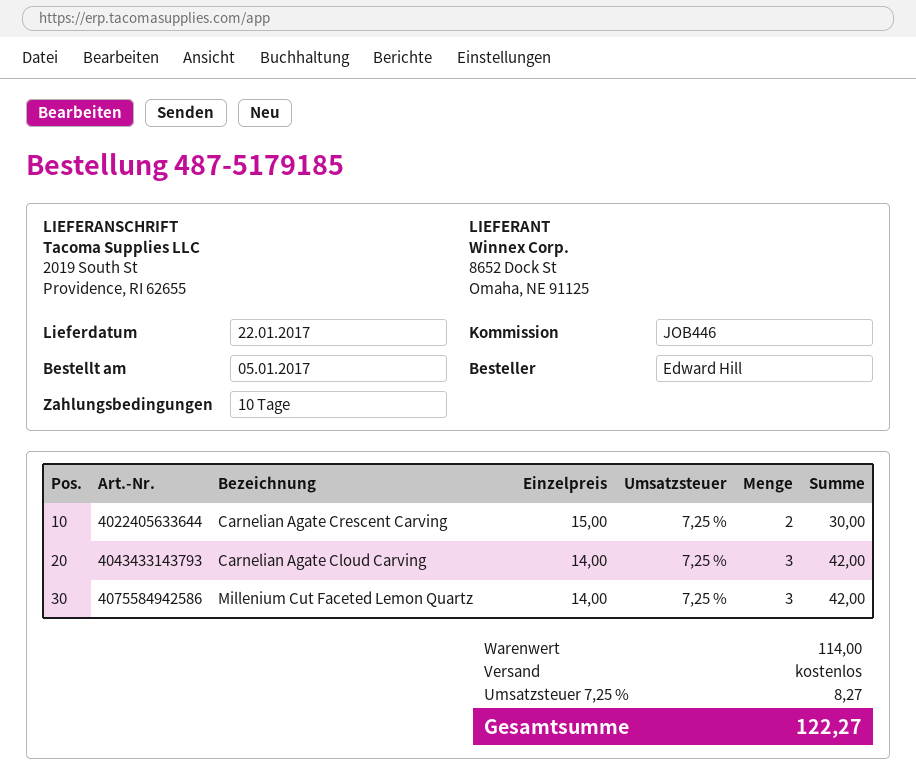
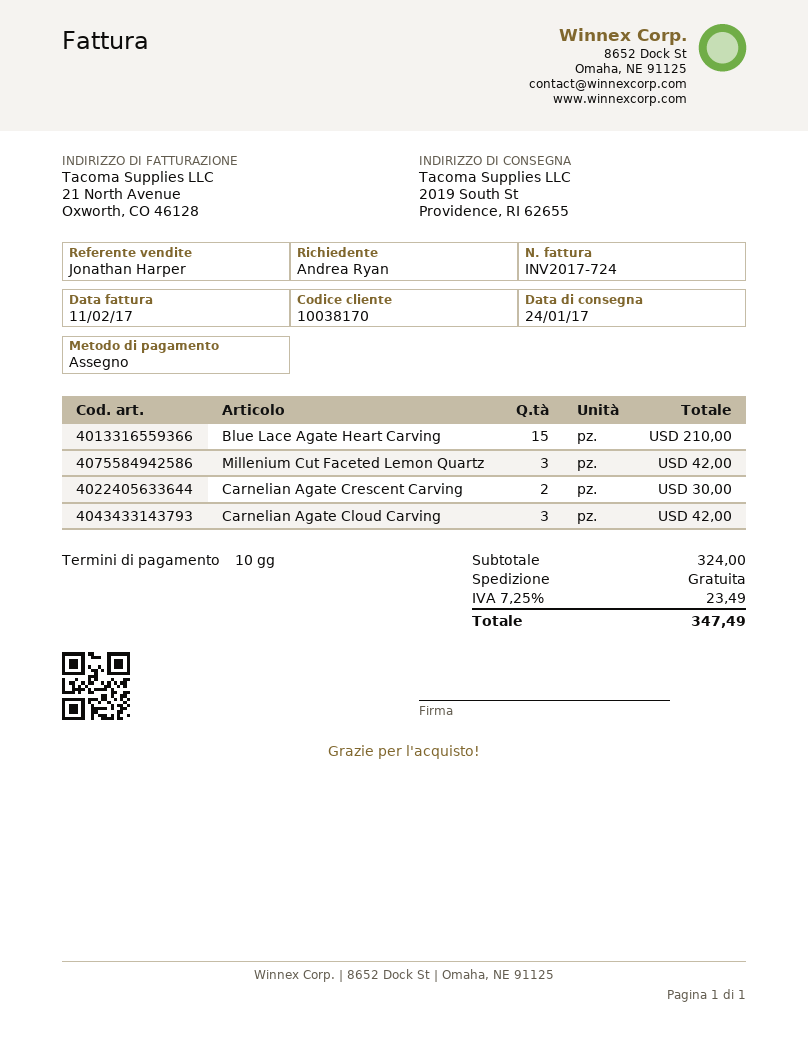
delivery date: 2017-01-22 -> 2017-01-24
ordered by: Edward Hill -> Andrea Ryan
Blue Lace Agate Heart Carving: none -> 15 for 210.00
subtotal: 114.00 -> 324.00
tax: 7.25% = 8.27 -> 7.25% = 23.49
total: 122.27 -> 347.49

